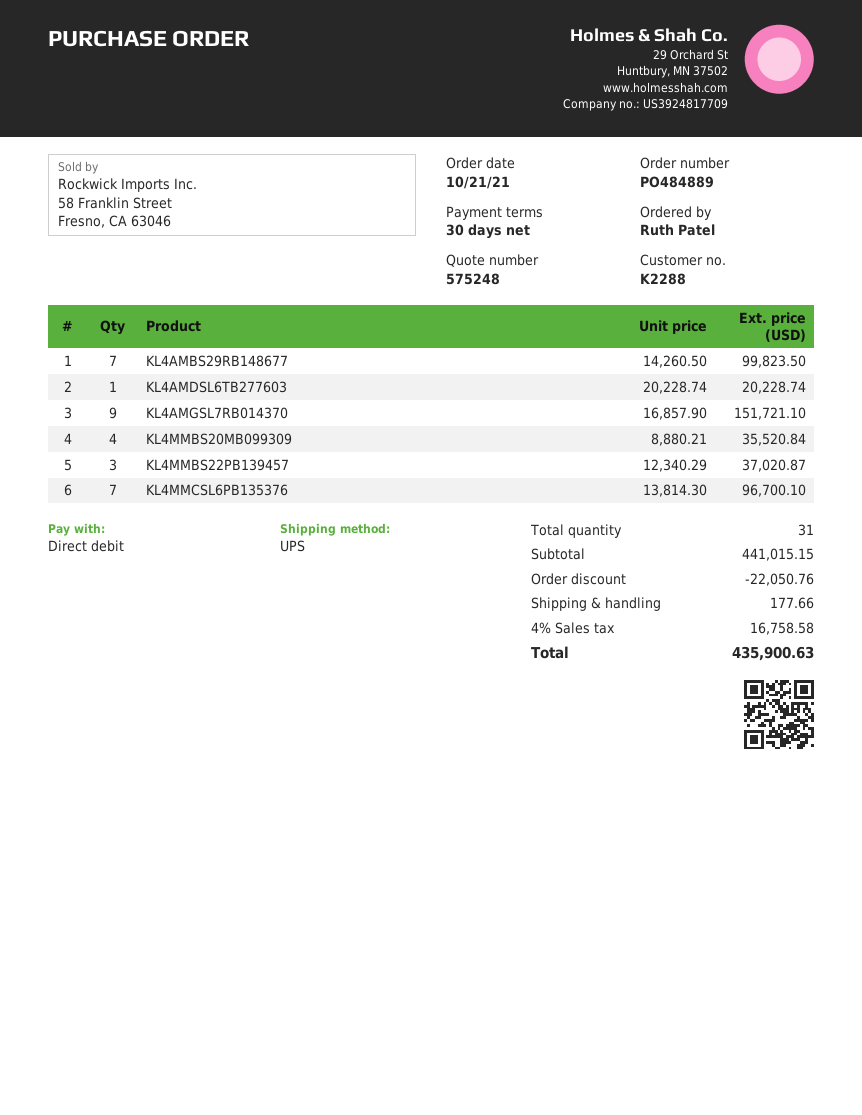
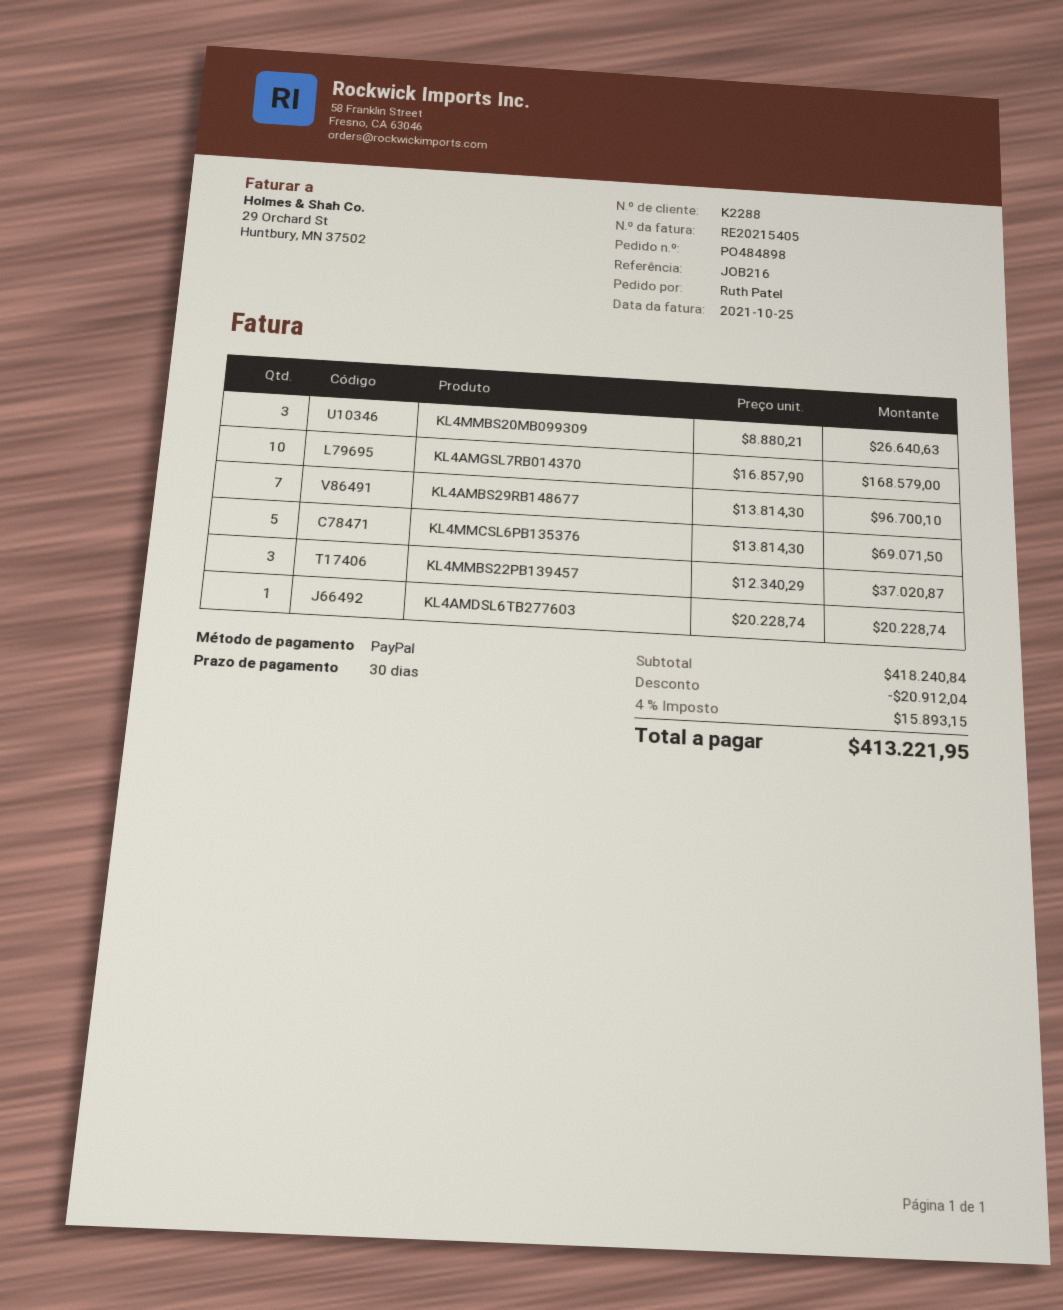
order number: PO484889 -> PO484898
payment method: direct debit -> PayPal
KL4AMBS29RB148677: 7 x 14260.50 = 99823.50 -> 7 x 13814.30 = 96700.10
KL4AMGSL7RB014370: 9 x 16857.90 = 151721.10 -> 10 x 16857.90 = 168579.00
KL4MMBS20MB099309: 4 x 8880.21 = 35520.84 -> 3 x 8880.21 = 26640.63
KL4MMCSL6PB135376: 7 x 13814.30 = 96700.10 -> 5 x 13814.30 = 69071.50
subtotal: 441015.15 -> 418240.84
discount: 22050.76 -> 20912.04
shipping: 177.66 -> none
tax: 4% = 16758.58 -> 4% = 15893.15
total: 435900.63 -> 413221.95

